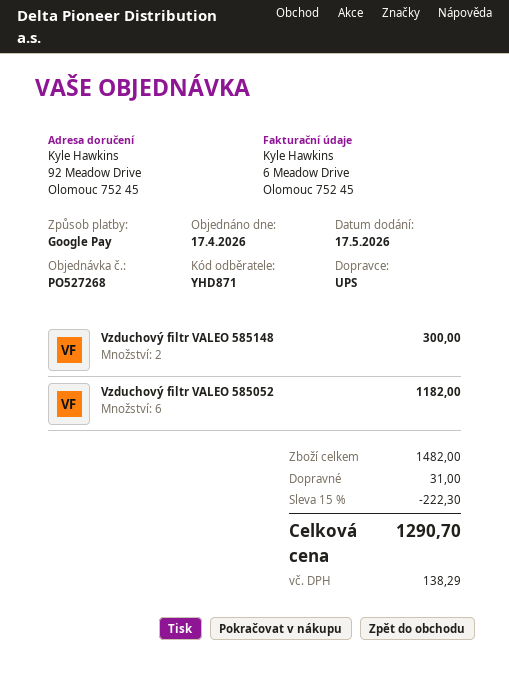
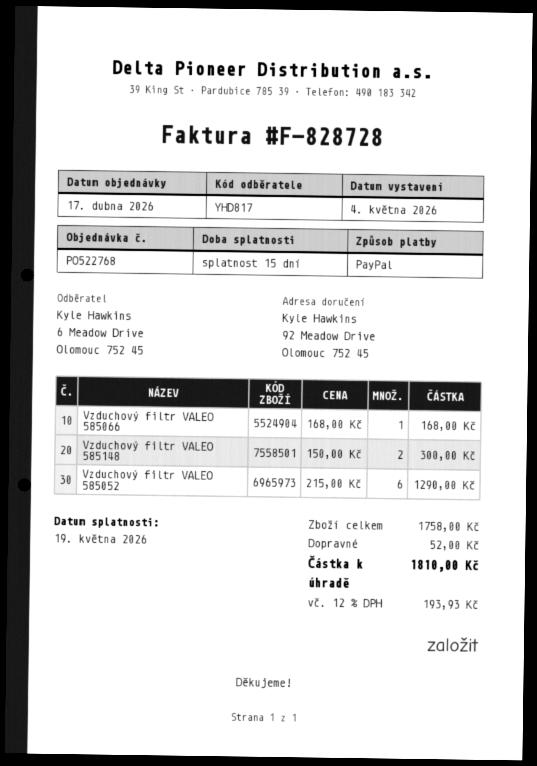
order number: PO527268 -> PO522768
customer number: YHD871 -> YHD817
payment method: Google Pay -> PayPal
Vzduchový filtr VALEO 585052: 6 for 1182.00 -> 6 for 1290.00
Vzduchový filtr VALEO 585066: none -> 1 for 168.00
subtotal: 1482.00 -> 1758.00
discount: 15% = 222.30 -> none
shipping: 31.00 -> 52.00
tax: 138.29 -> 193.93
total: 1290.70 -> 1810.00

